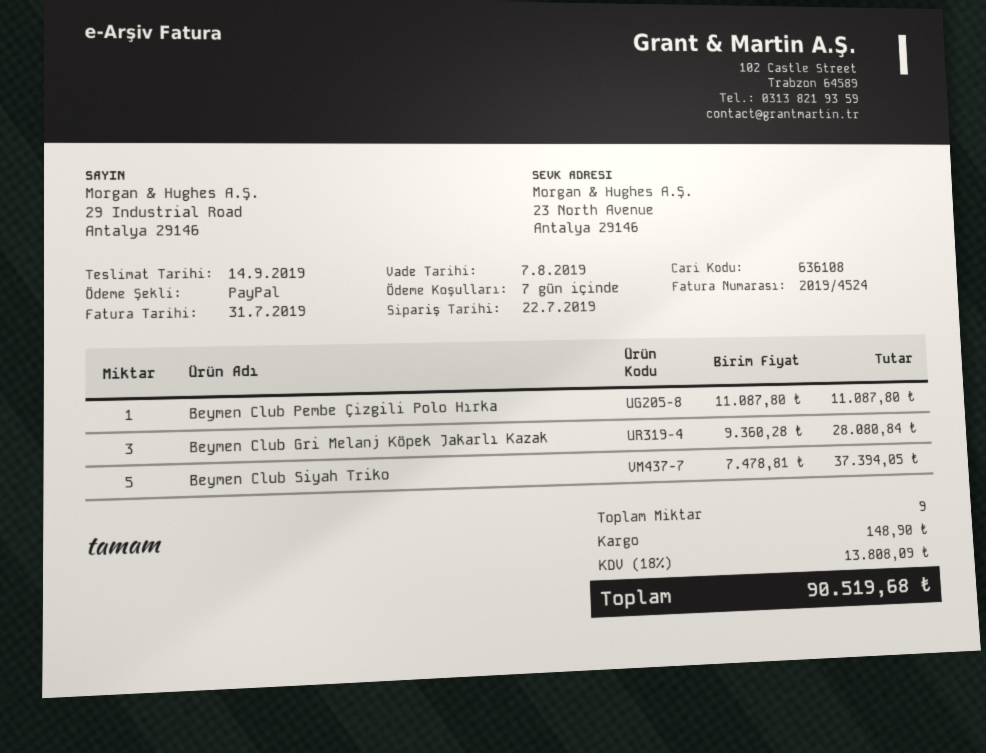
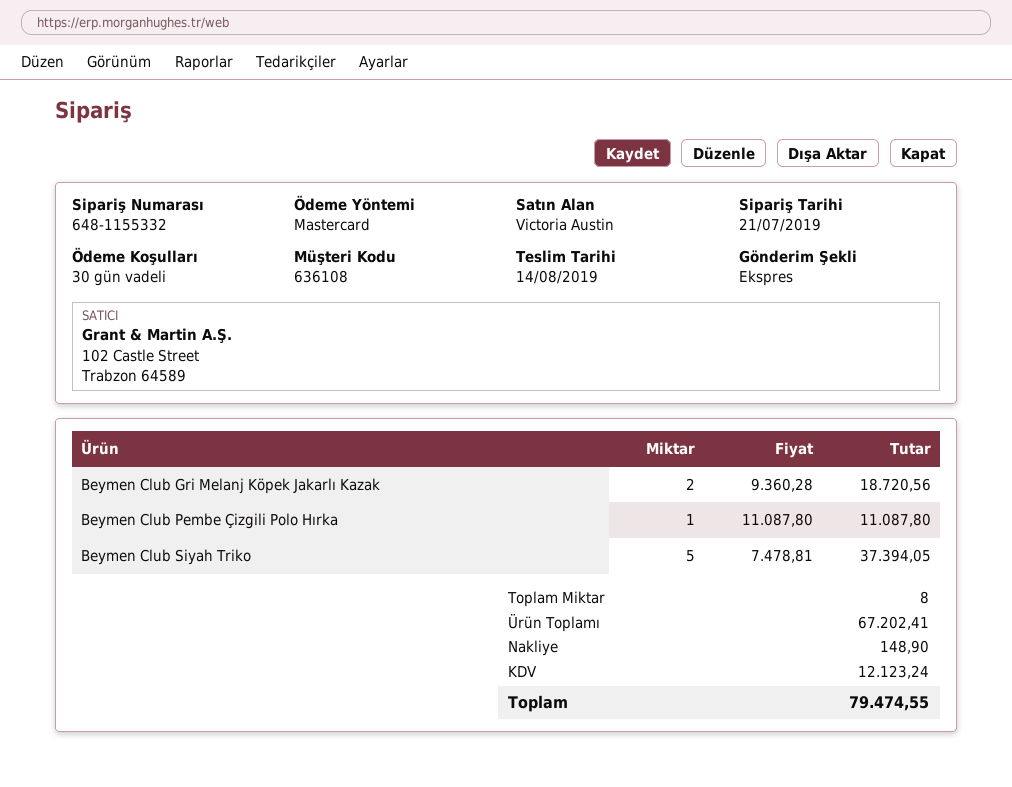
order date: 2019-07-22 -> 2019-07-21
delivery date: 2019-09-14 -> 2019-08-14
payment terms: 7 days -> 30 days
payment method: PayPal -> Mastercard
Beymen Club Gri Melanj Köpek Jakarlı Kazak: 3 x 9360.28 = 28080.84 -> 2 x 9360.28 = 18720.56
total quantity: 9 -> 8
tax: 13808.09 -> 12123.24
total: 90519.68 -> 79474.55

